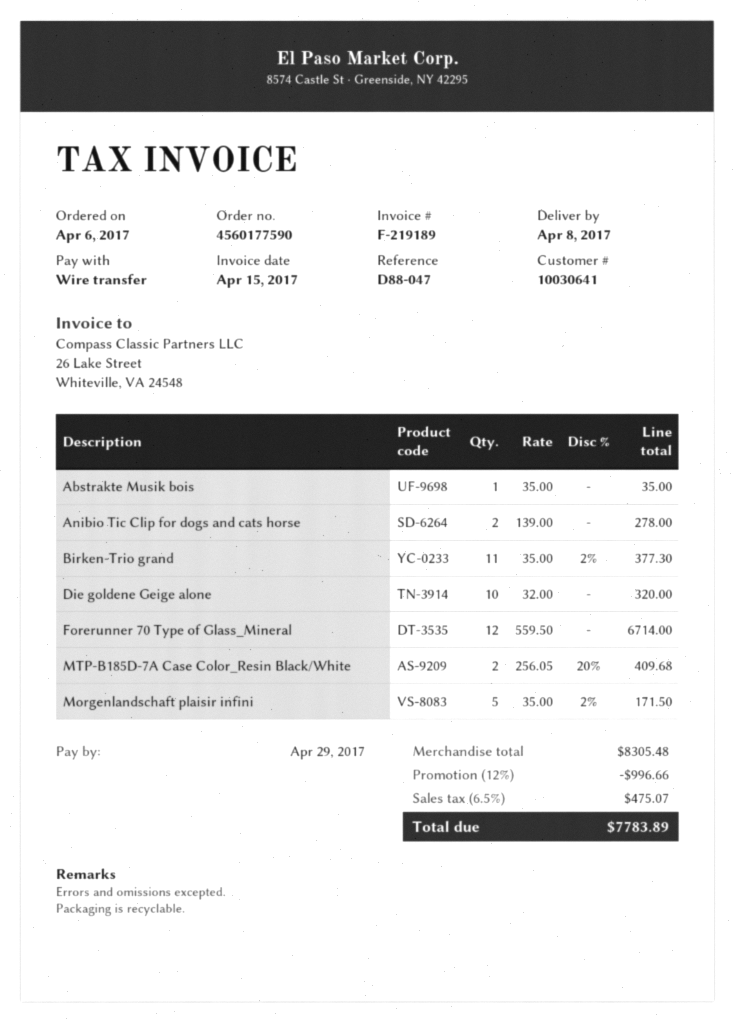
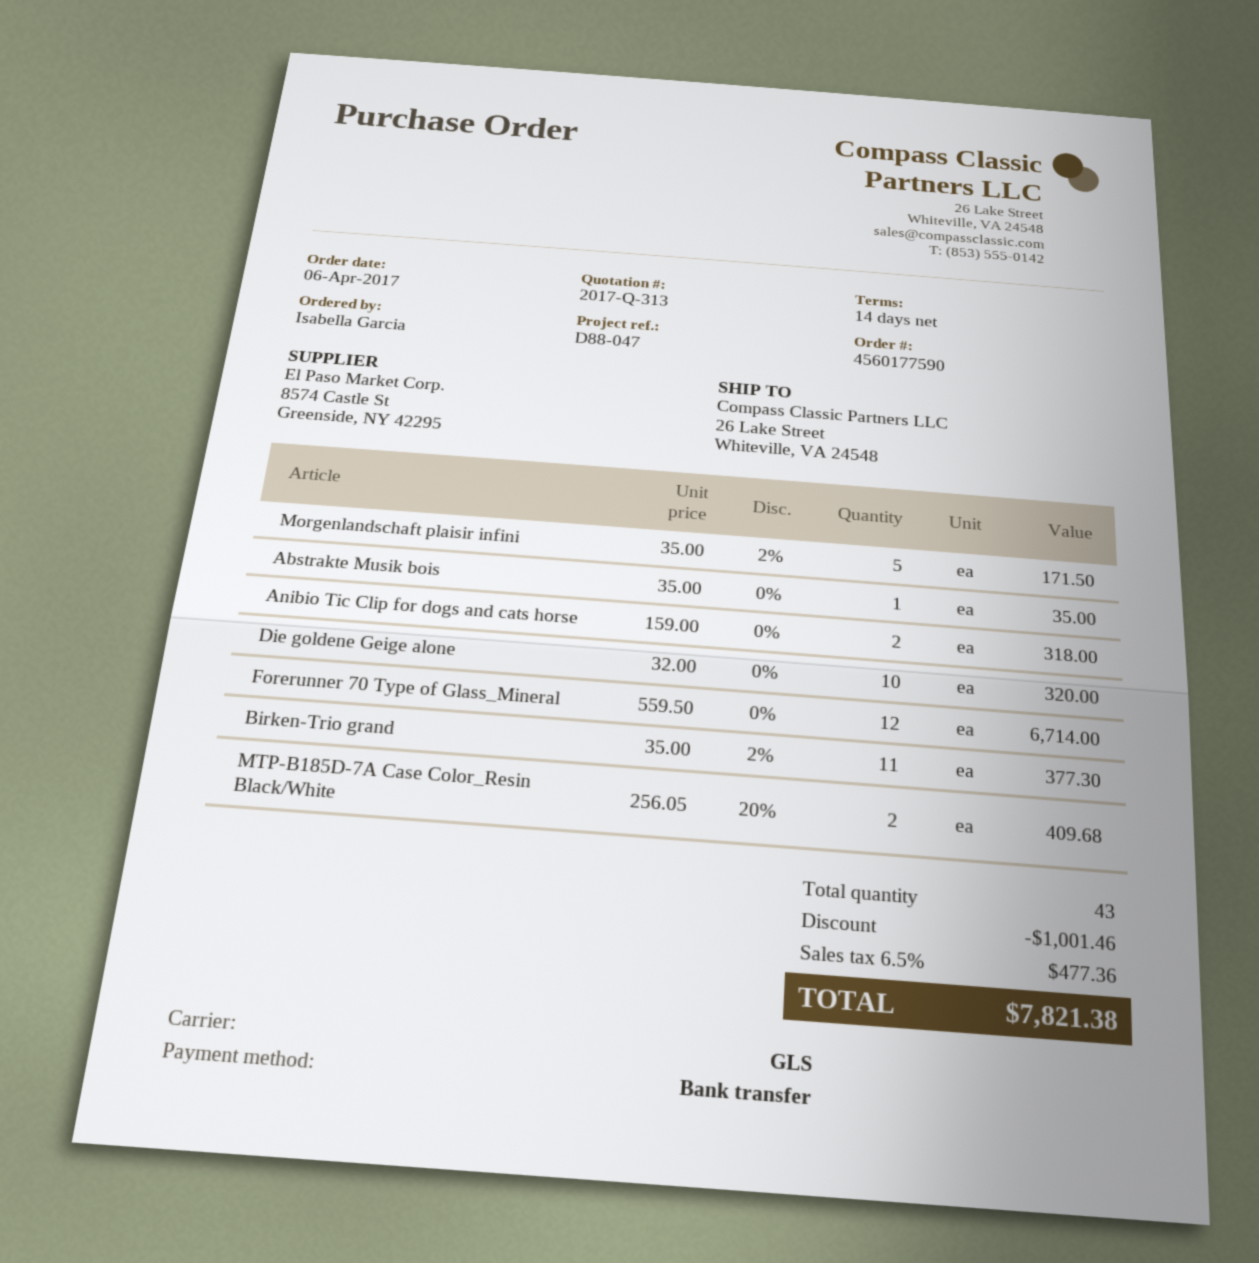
Anibio Tic Clip for dogs and cats horse: 2 x 139.00 = 278.00 -> 2 x 159.00 = 318.00
discount: 996.66 -> 1001.46
tax: 6.5% = 475.07 -> 6.5% = 477.36
total: 7783.89 -> 7821.38

